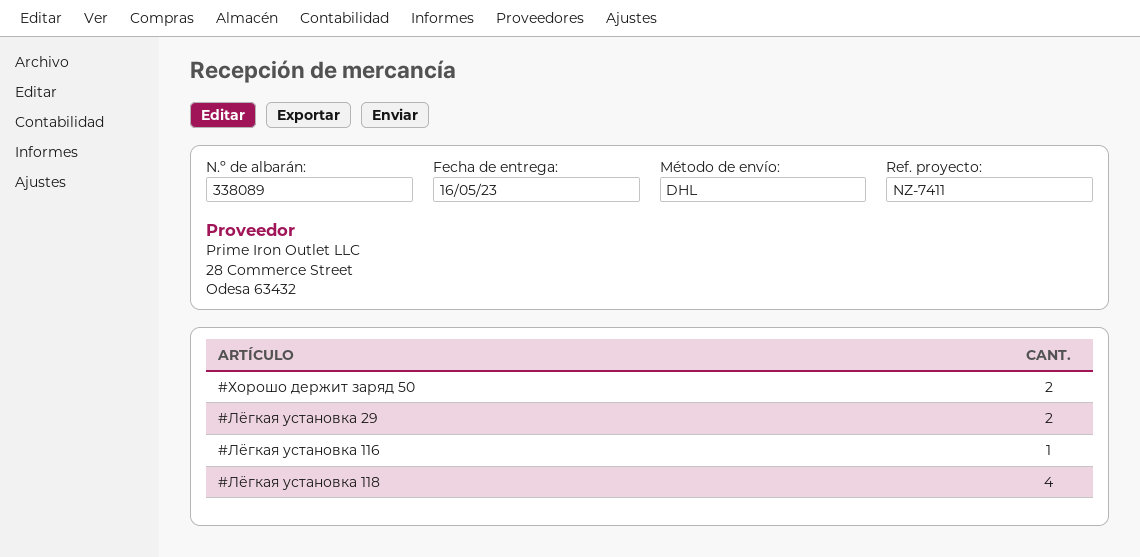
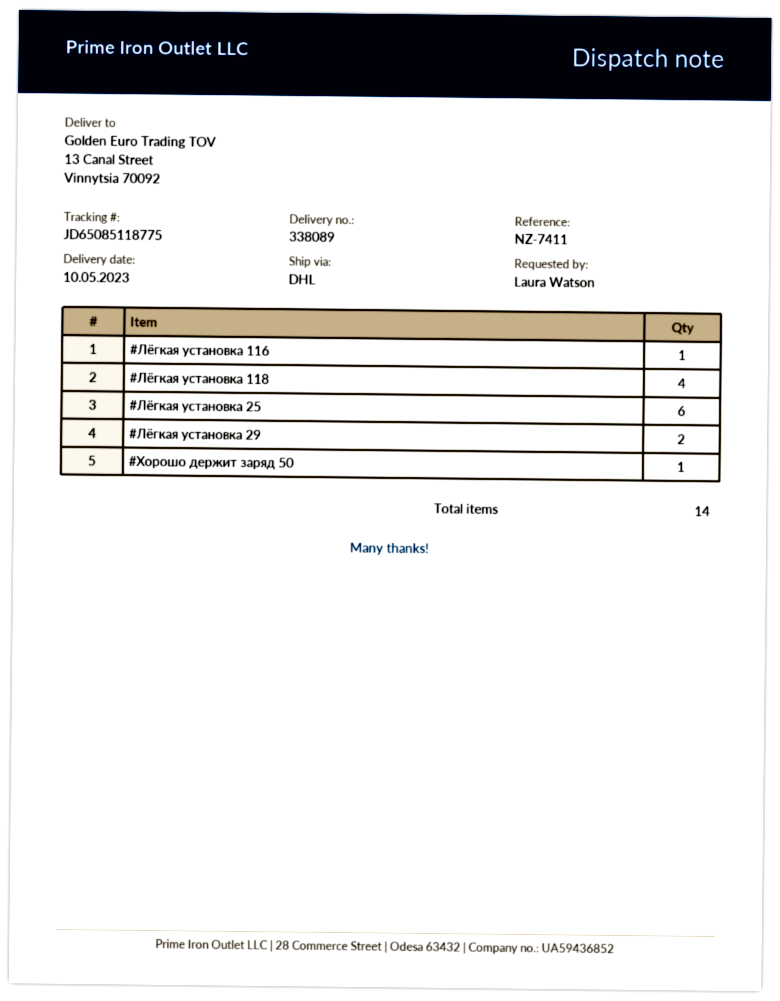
delivery date: 2023-05-16 -> 2023-05-10
#Хорошо держит заряд 50: 2 -> 1
#Лёгкая установка 25: none -> 6

